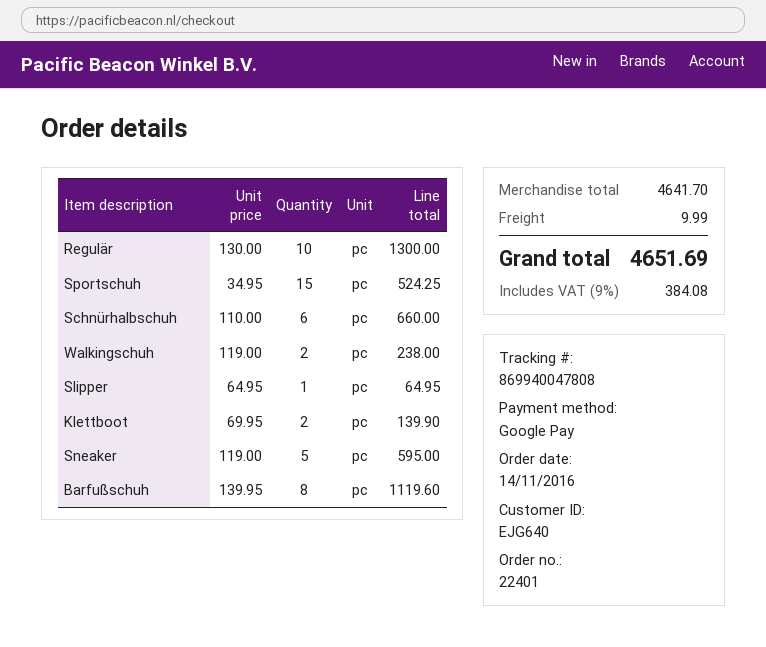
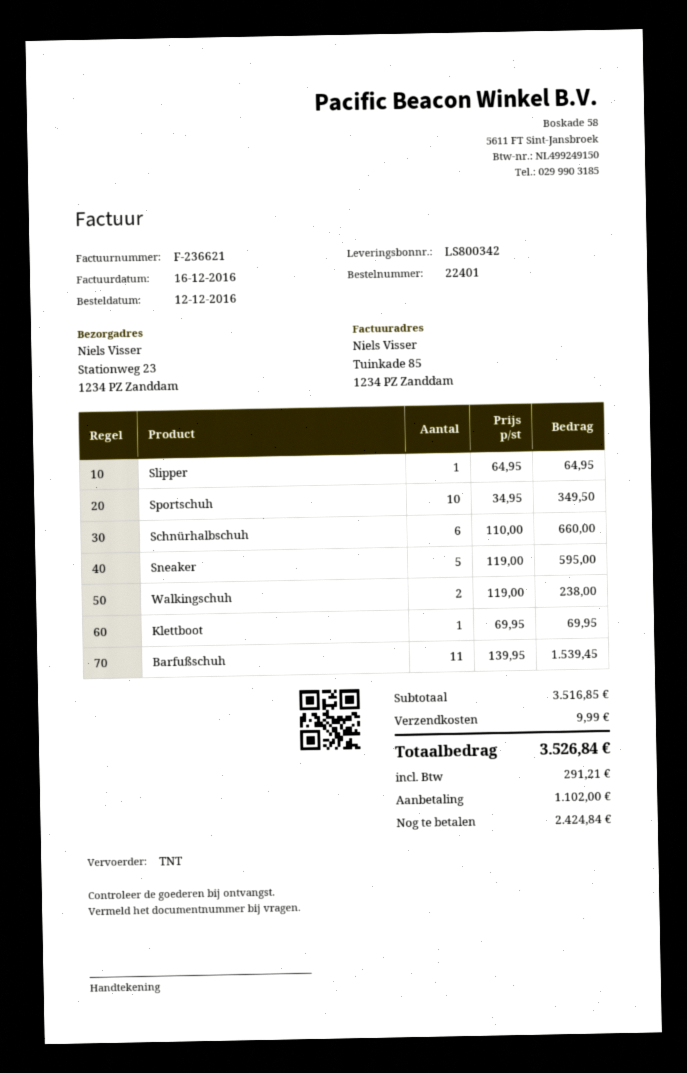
order date: 2016-11-14 -> 2016-12-12
Regulär: 10 x 130.00 = 1300.00 -> none
Sportschuh: 15 x 34.95 = 524.25 -> 10 x 34.95 = 349.50
Klettboot: 2 x 69.95 = 139.90 -> 1 x 69.95 = 69.95
Barfußschuh: 8 x 139.95 = 1119.60 -> 11 x 139.95 = 1539.45
subtotal: 4641.70 -> 3516.85
tax: 384.08 -> 291.21
total: 4651.69 -> 3526.84

